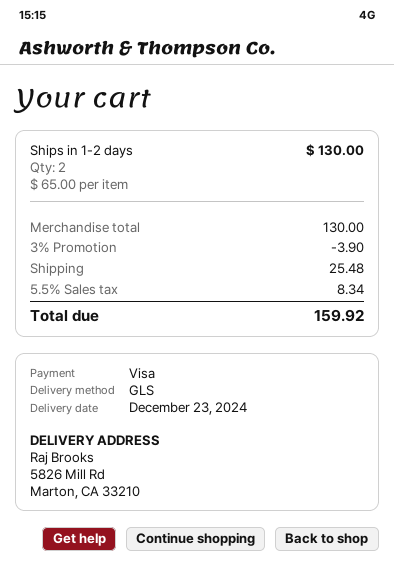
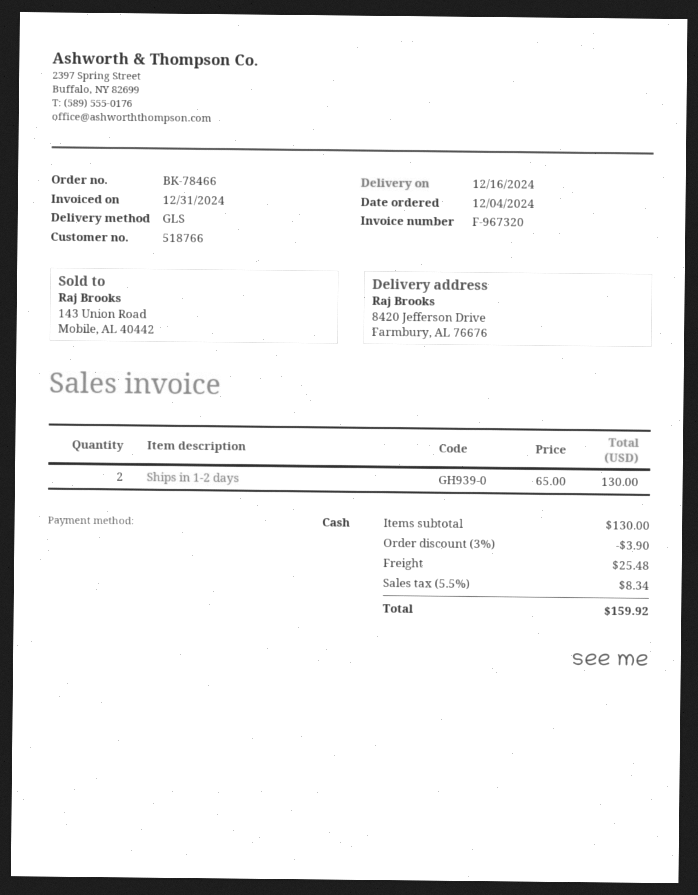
delivery date: 2024-12-23 -> 2024-12-16
payment method: Visa -> cash
ship to: 5826 Mill Rd, Marton, CA 33210 -> 8420 Jefferson Drive, Farmbury, AL 76676

